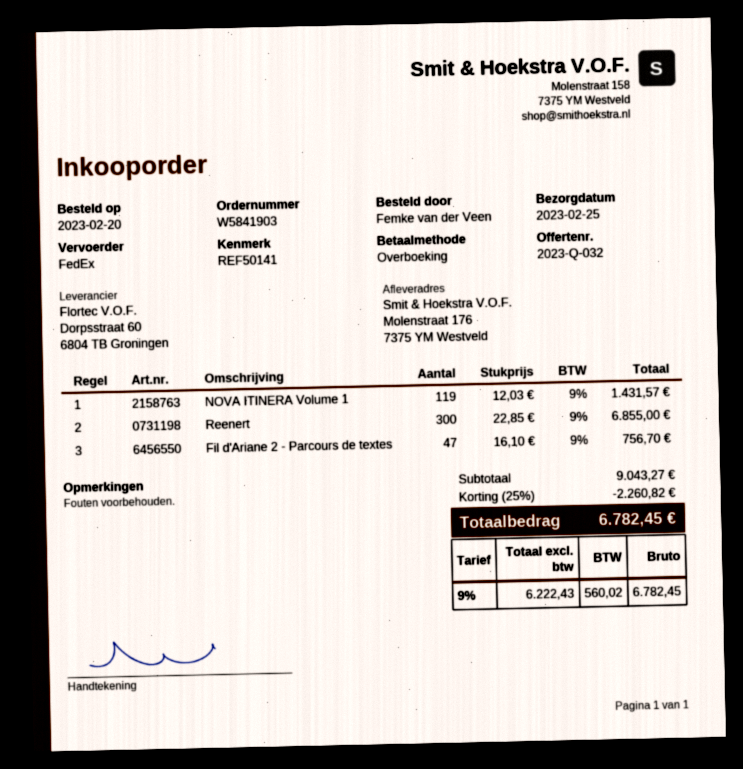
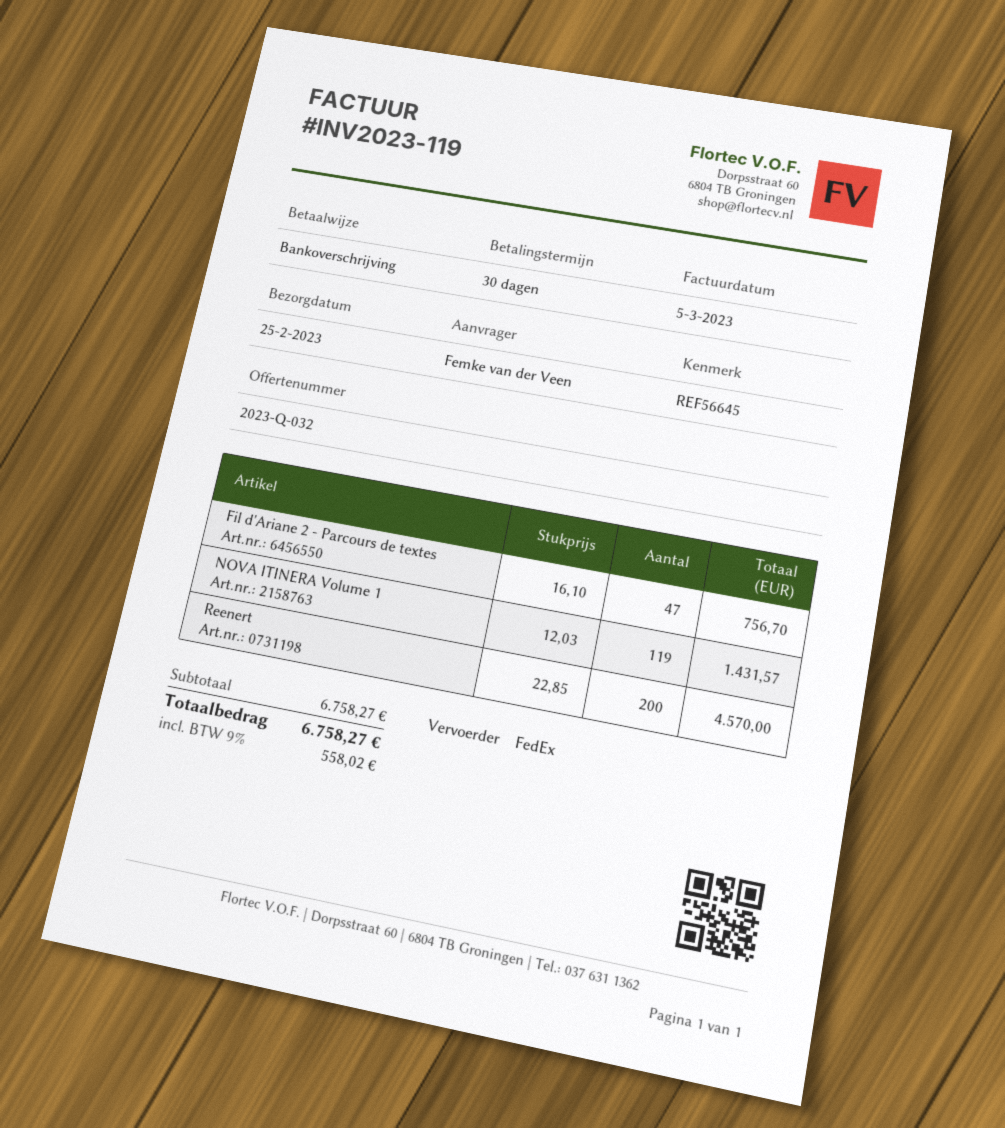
reference: REF50141 -> REF56645
Reenert: 300 x 22.85 = 6855.00 -> 200 x 22.85 = 4570.00
subtotal: 9043.27 -> 6758.27
discount: 25% = 2260.82 -> none
tax: 9% = 560.02 -> 9% = 558.02
total: 6782.45 -> 6758.27

